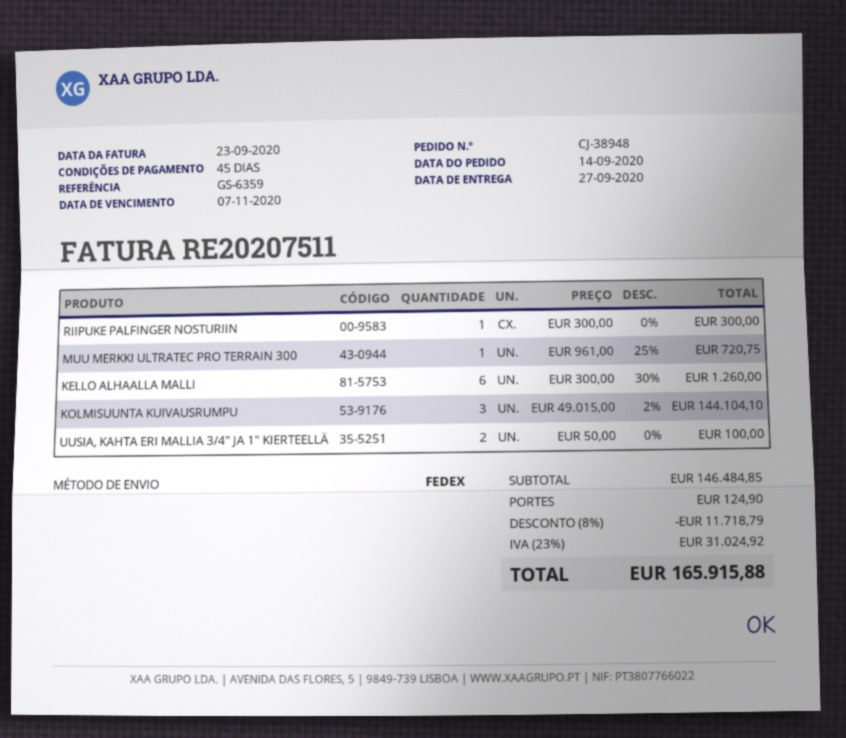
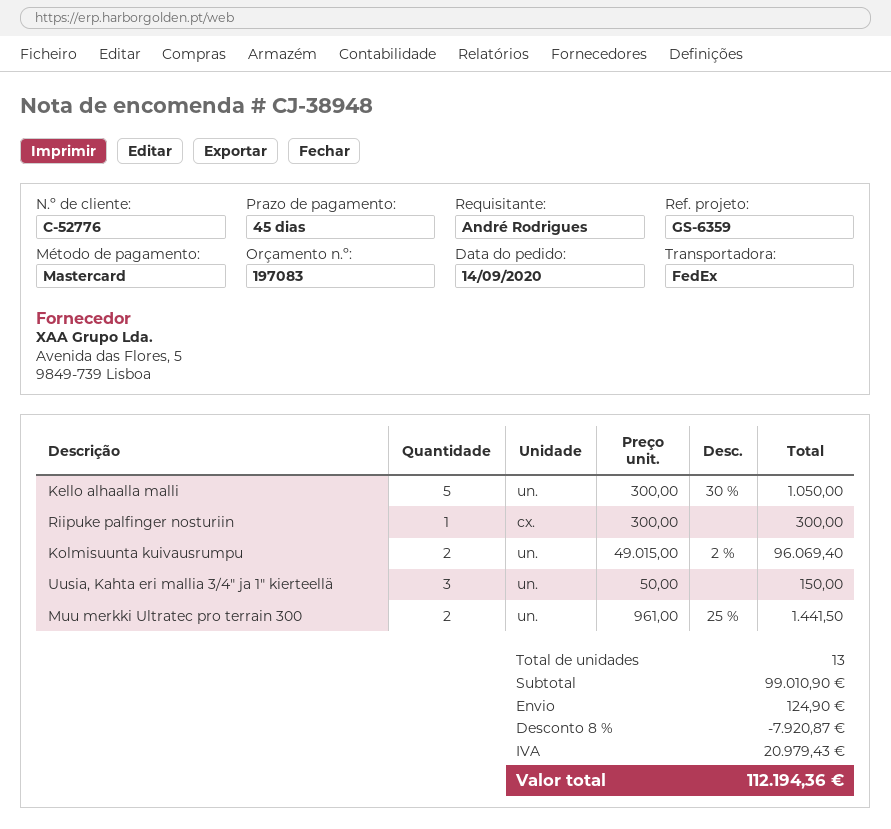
MUU MERKKI ULTRATEC PRO TERRAIN 300: 1 x 961.00 - 25% = 720.75 -> 2 x 961.00 - 25% = 1441.50
KELLO ALHAALLA MALLI: 6 x 300.00 - 30% = 1260.00 -> 5 x 300.00 - 30% = 1050.00
KOLMISUUNTA KUIVAUSRUMPU: 3 x 49015.00 - 2% = 144104.10 -> 2 x 49015.00 - 2% = 96069.40
UUSIA, KAHTA ERI MALLIA 3/4" JA 1" KIERTEELLÄ: 2 x 50.00 = 100.00 -> 3 x 50.00 = 150.00
subtotal: 146484.85 -> 99010.90
discount: 8% = 11718.79 -> 8% = 7920.87
tax: 31024.92 -> 20979.43
total: 165915.88 -> 112194.36

